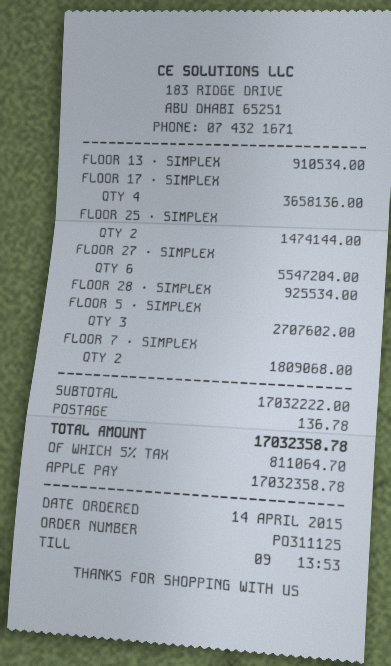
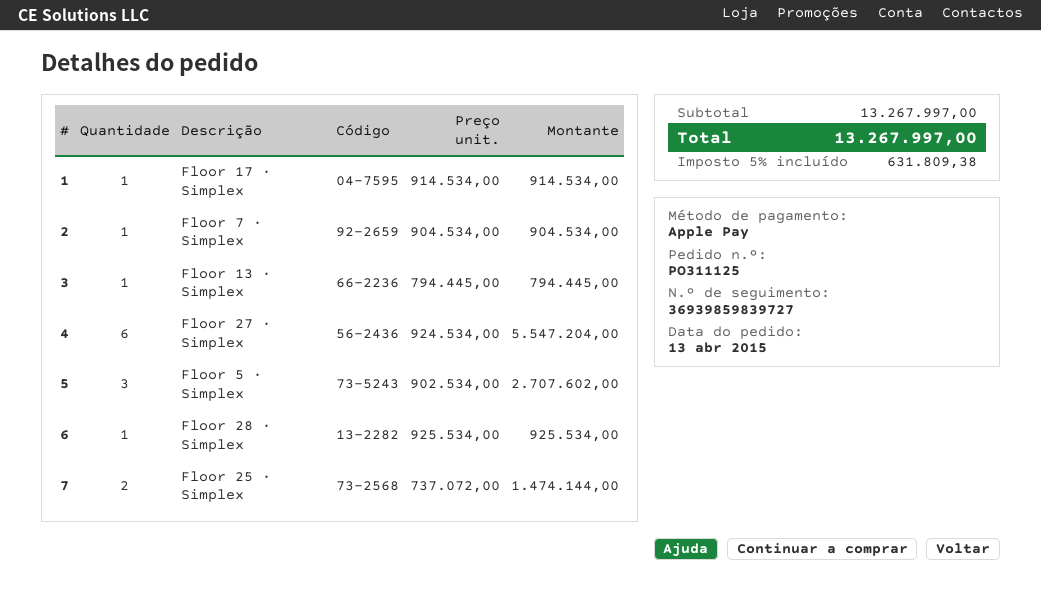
order date: 2015-04-14 -> 2015-04-13
FLOOR 13 · SIMPLEX: 1 for 910534.00 -> 1 for 794445.00
FLOOR 17 · SIMPLEX: 4 for 3658136.00 -> 1 for 914534.00
FLOOR 7 · SIMPLEX: 2 for 1809068.00 -> 1 for 904534.00
subtotal: 17032222.00 -> 13267997.00
shipping: 136.78 -> none
tax: 5% = 811064.70 -> 5% = 631809.38
total: 17032358.78 -> 13267997.00

